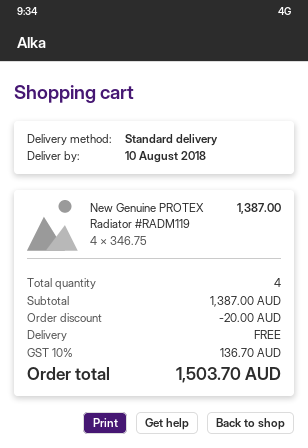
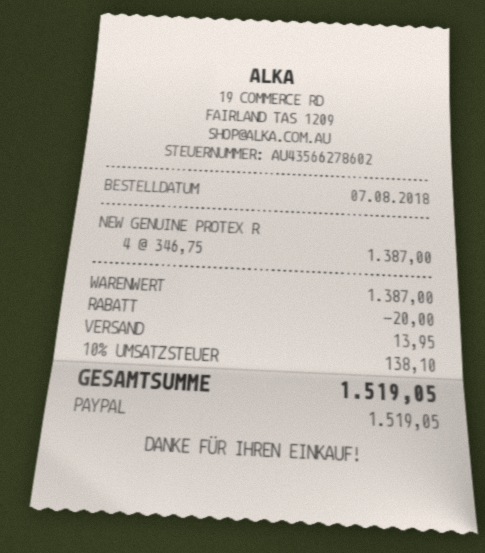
shipping: 0.00 -> 13.95
tax: 10% = 136.70 -> 10% = 138.10
total: 1503.70 -> 1519.05

